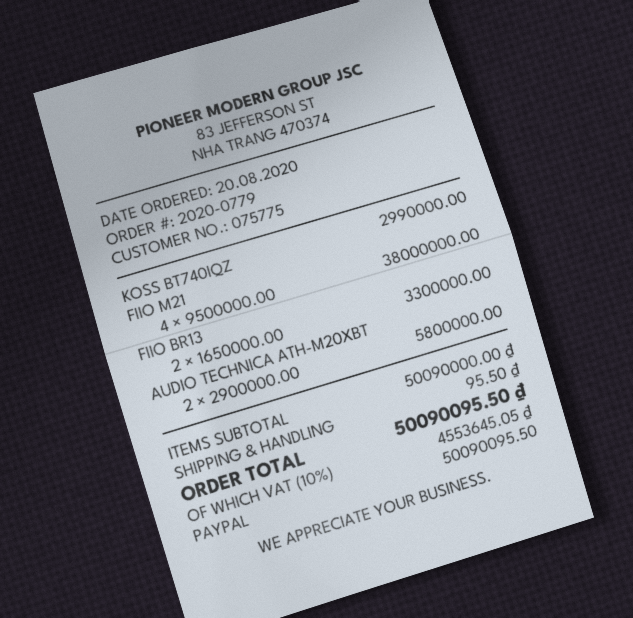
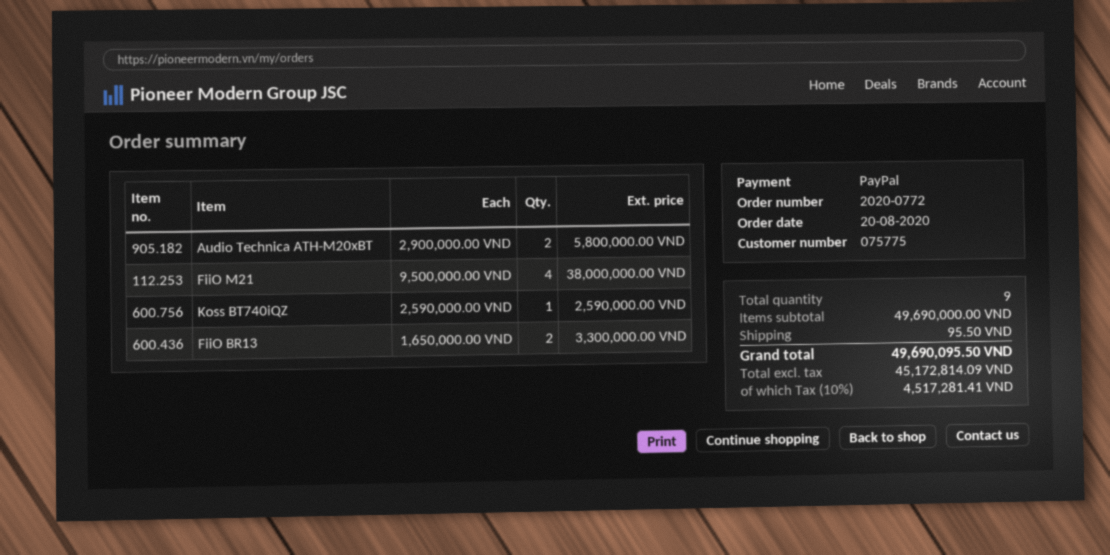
order number: 2020-0779 -> 2020-0772
KOSS BT740IQZ: 1 x 2990000.00 = 2990000.00 -> 1 x 2590000.00 = 2590000.00
subtotal: 50090000.00 -> 49690000.00
tax: 10% = 4553645.05 -> 10% = 4517281.41
total: 50090095.50 -> 49690095.50

